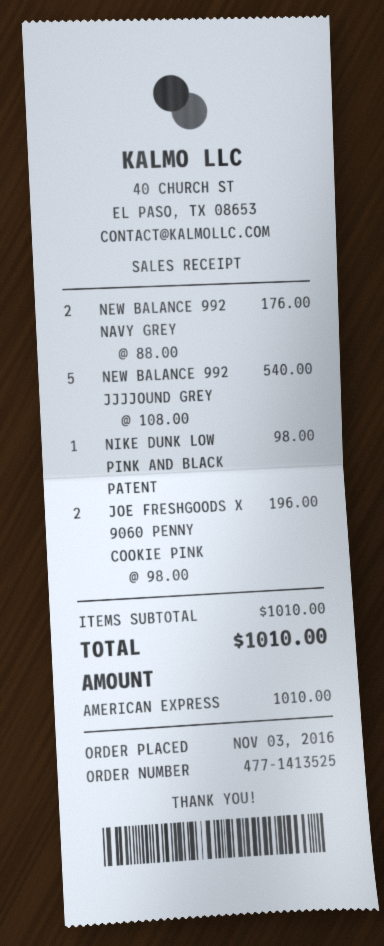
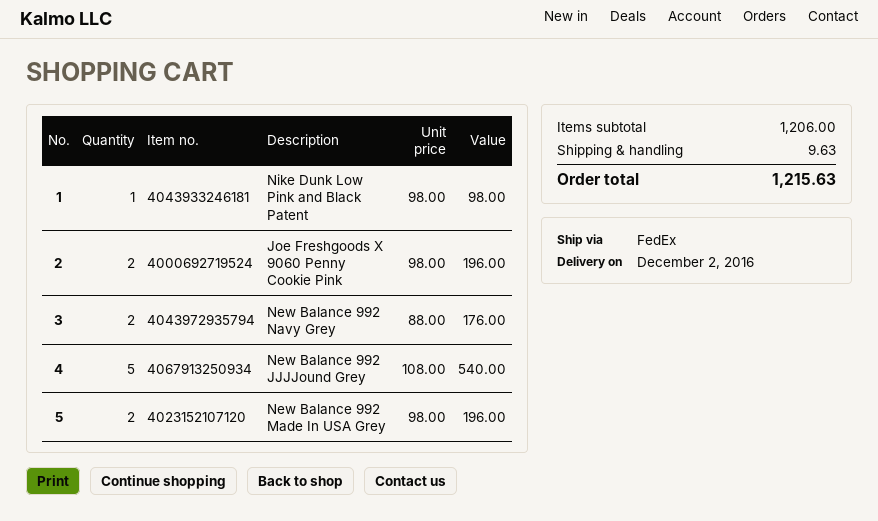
New Balance 992 Made In USA Grey: none -> 2 x 98.00 = 196.00
subtotal: 1010.00 -> 1206.00
shipping: none -> 9.63
total: 1010.00 -> 1215.63

